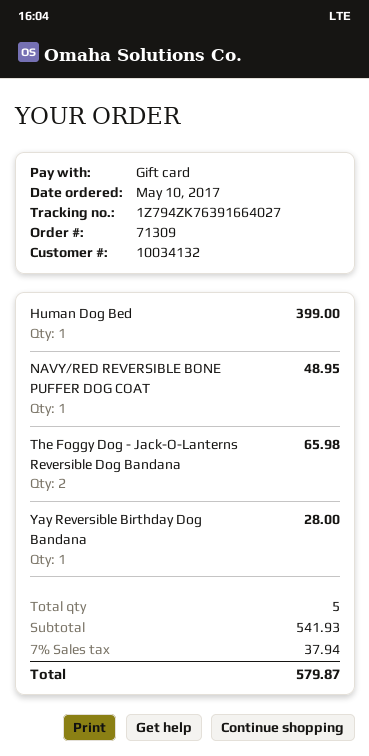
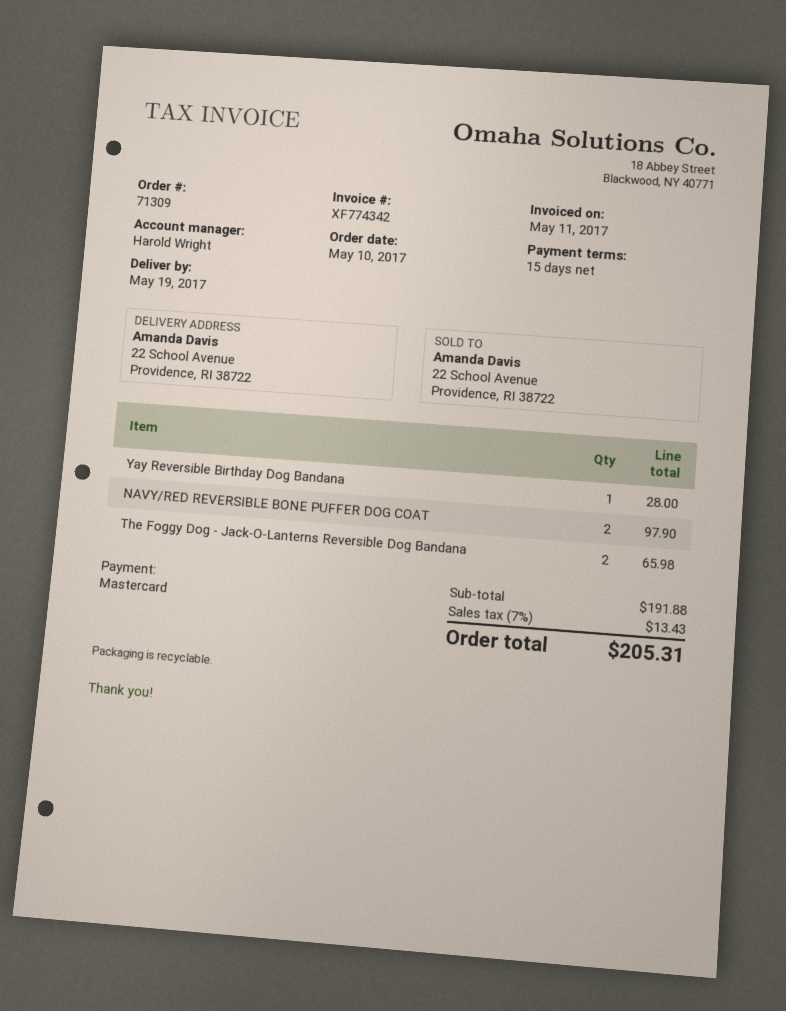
payment method: gift card -> Mastercard
Human Dog Bed: 1 for 399.00 -> none
NAVY/RED REVERSIBLE BONE PUFFER DOG COAT: 1 for 48.95 -> 2 for 97.90
subtotal: 541.93 -> 191.88
tax: 7% = 37.94 -> 7% = 13.43
total: 579.87 -> 205.31

